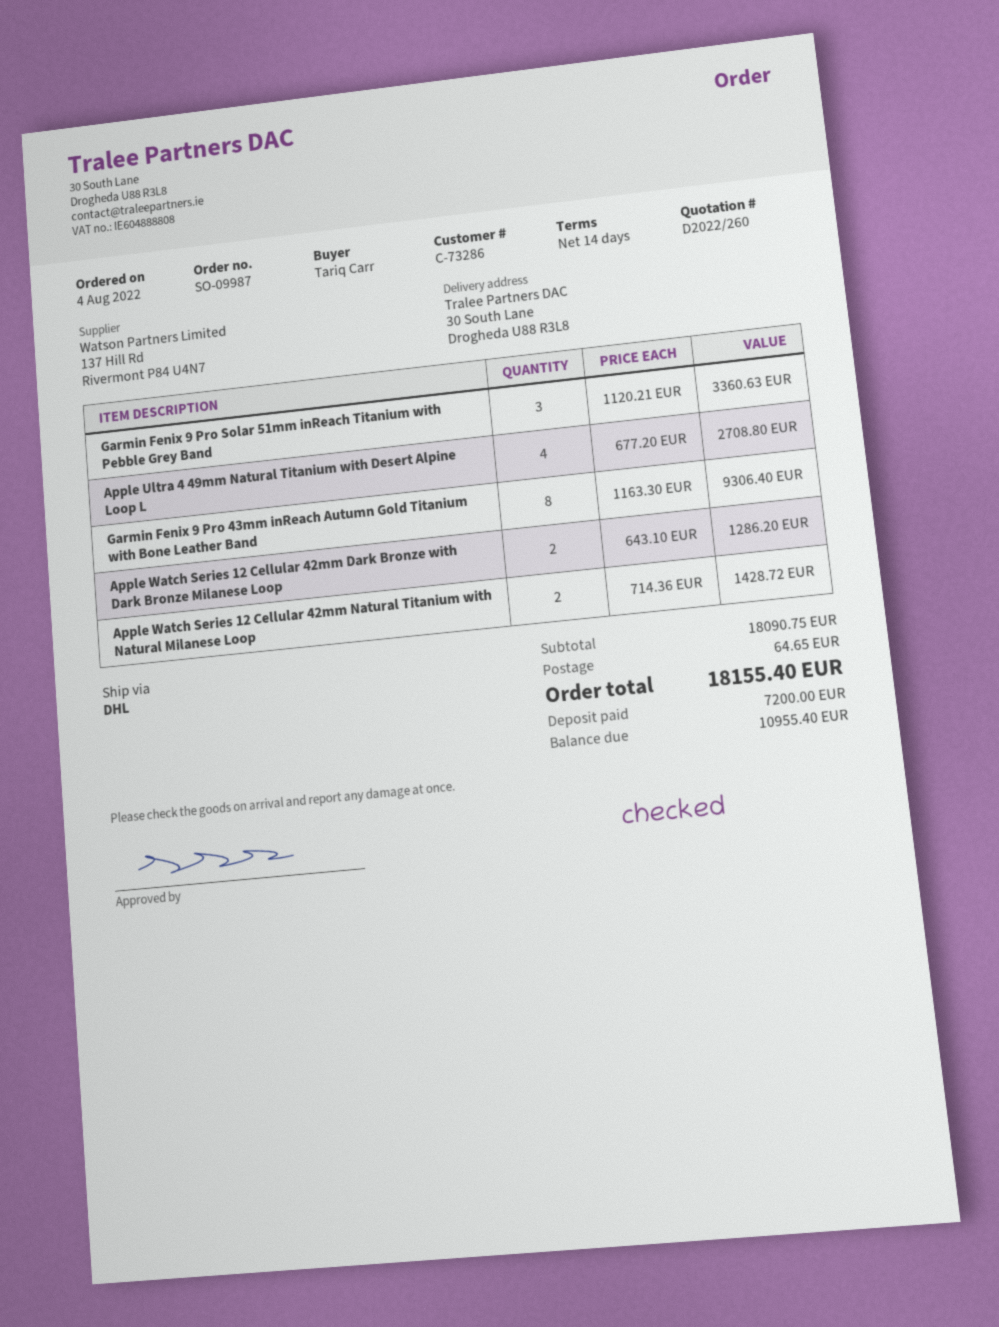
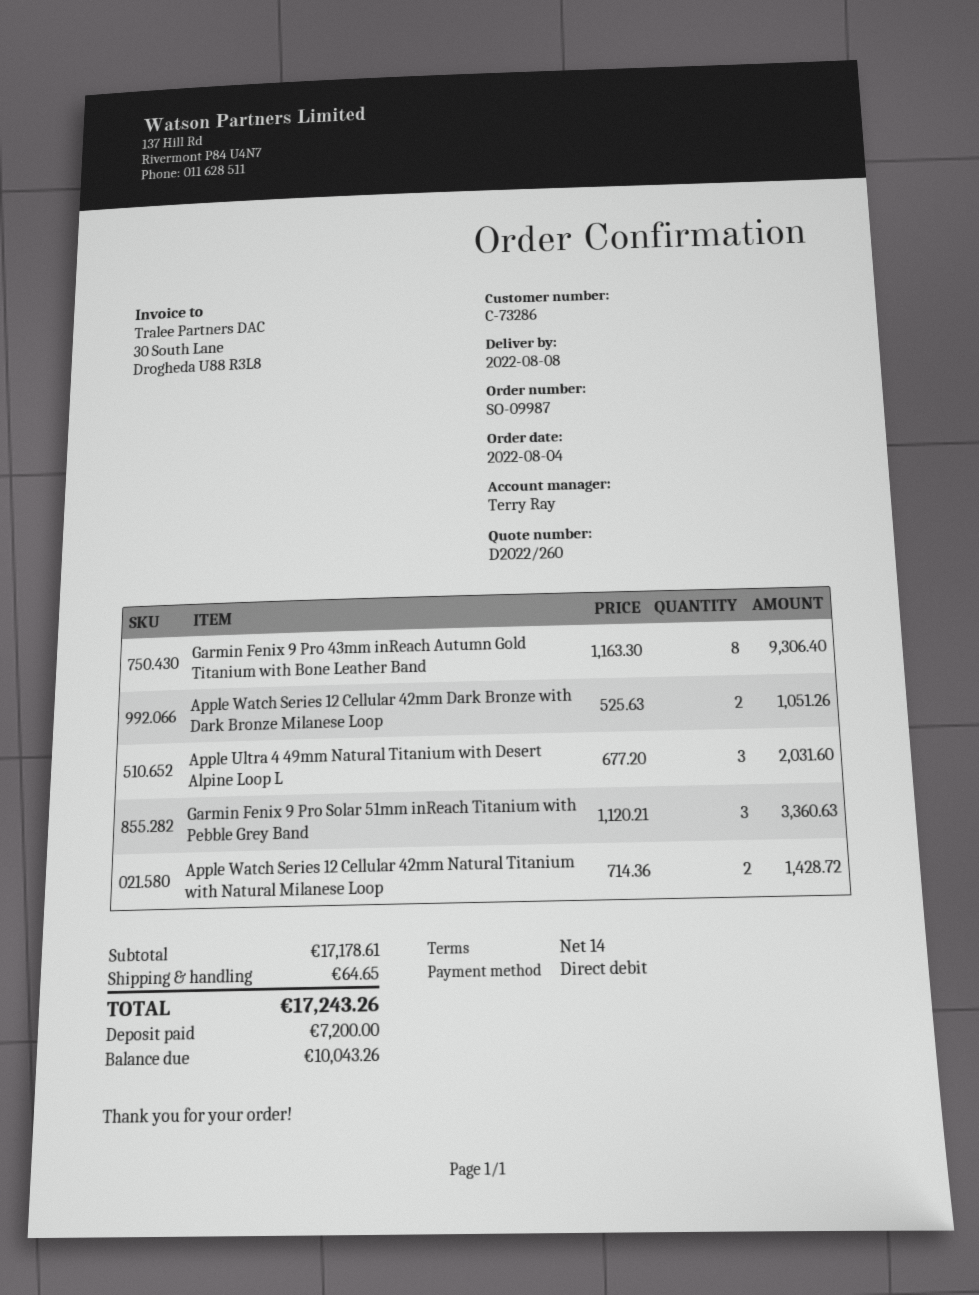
Apple Ultra 4 49mm Natural Titanium with Desert Alpine Loop L: 4 x 677.20 = 2708.80 -> 3 x 677.20 = 2031.60
Apple Watch Series 12 Cellular 42mm Dark Bronze with Dark Bronze Milanese Loop: 2 x 643.10 = 1286.20 -> 2 x 525.63 = 1051.26
subtotal: 18090.75 -> 17178.61
total: 18155.40 -> 17243.26
balance: 10955.40 -> 10043.26

